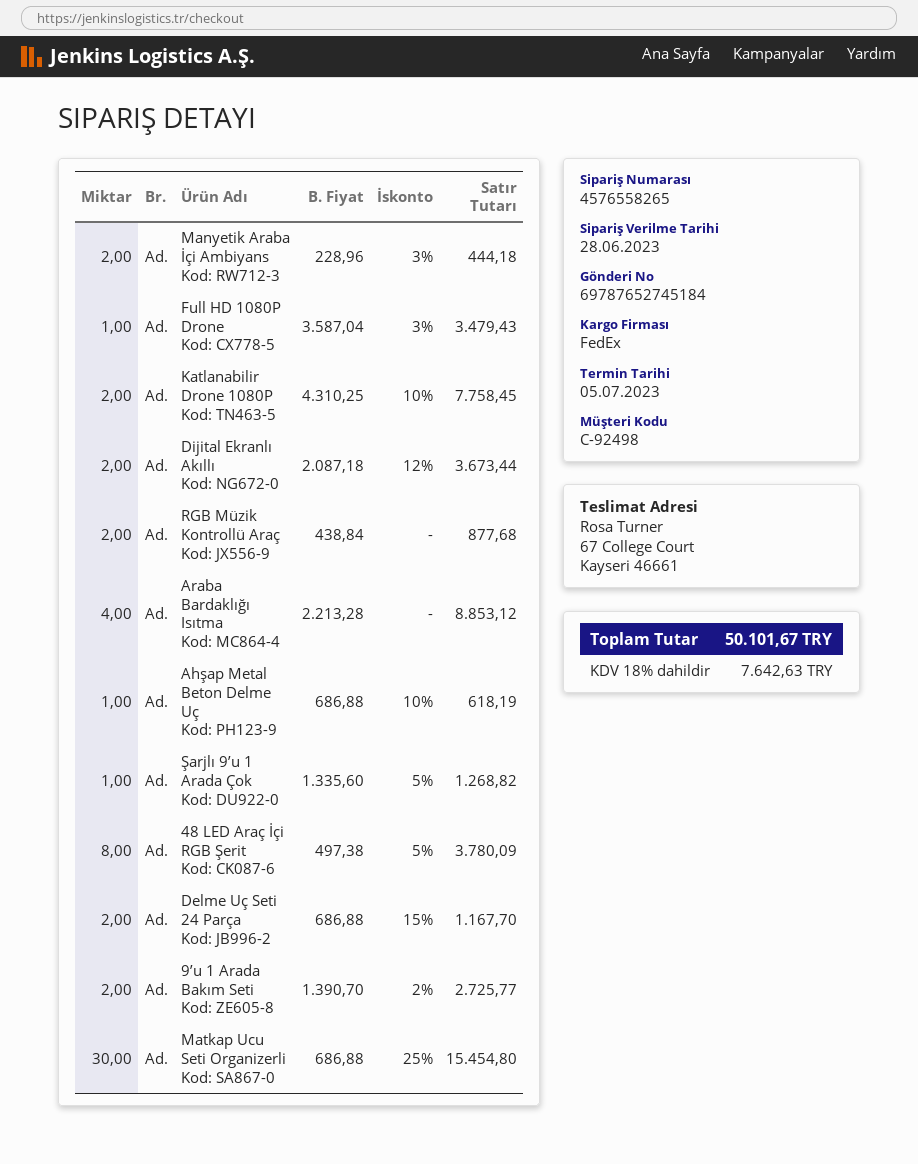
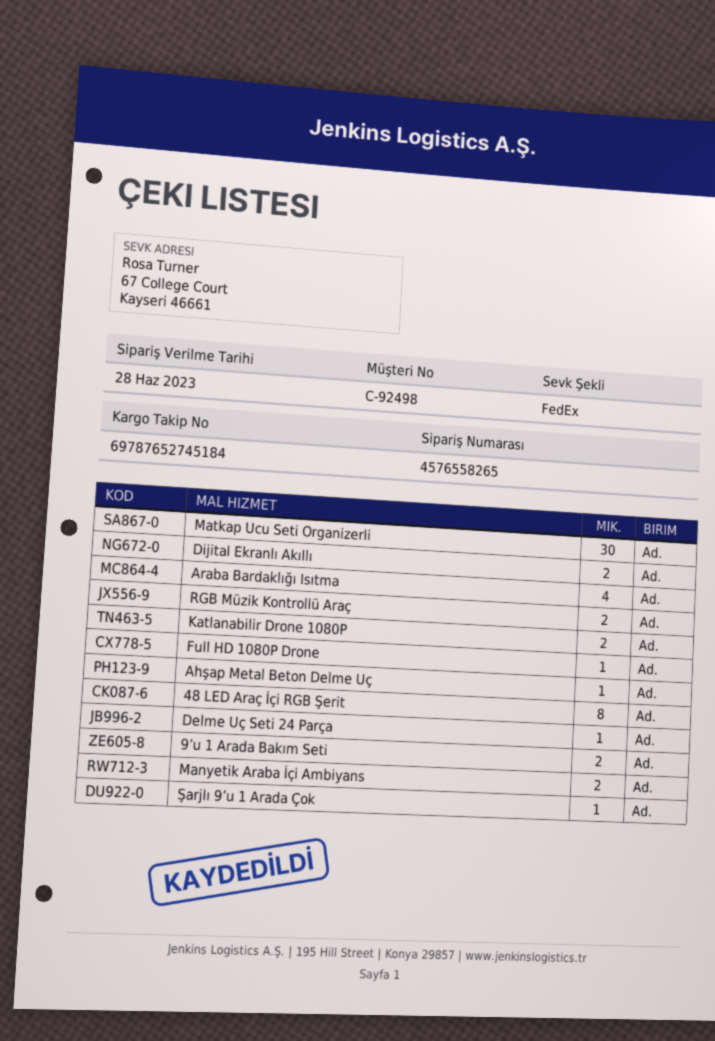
Delme Uç Seti 24 Parça: 2 -> 1

